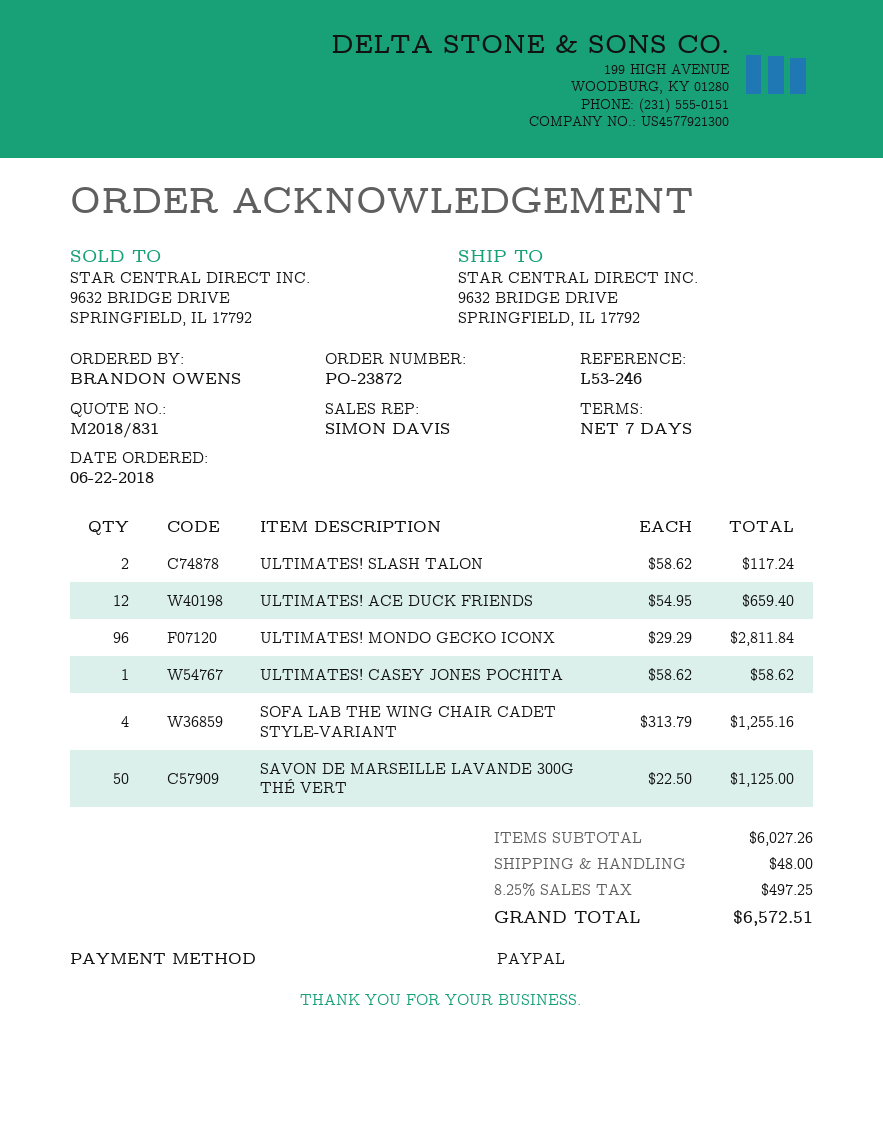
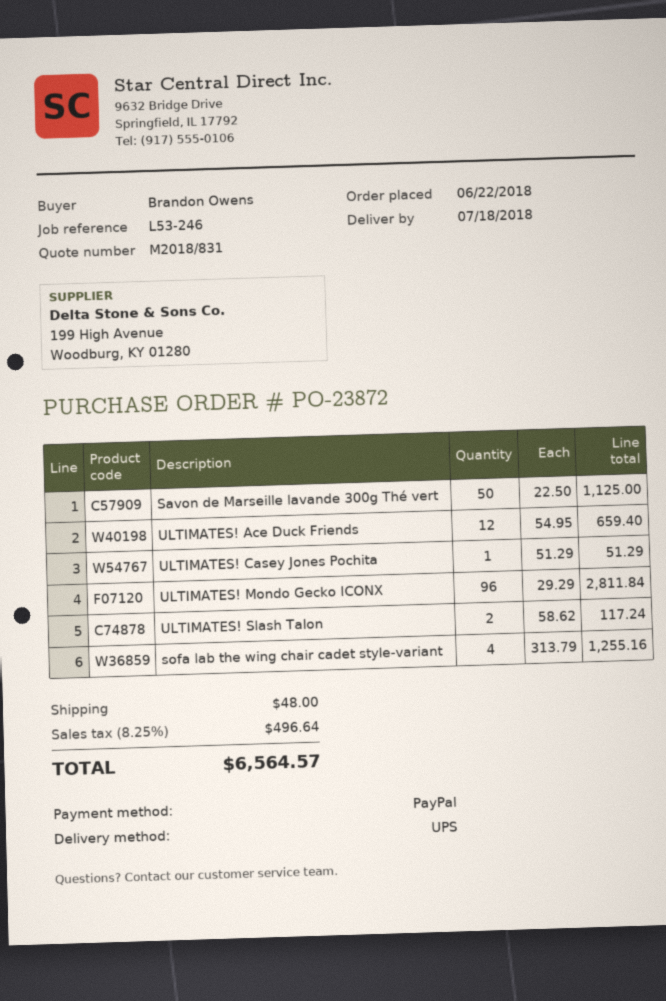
ULTIMATES! CASEY JONES POCHITA: 1 x 58.62 = 58.62 -> 1 x 51.29 = 51.29
tax: 8.25% = 497.25 -> 8.25% = 496.64
total: 6572.51 -> 6564.57

